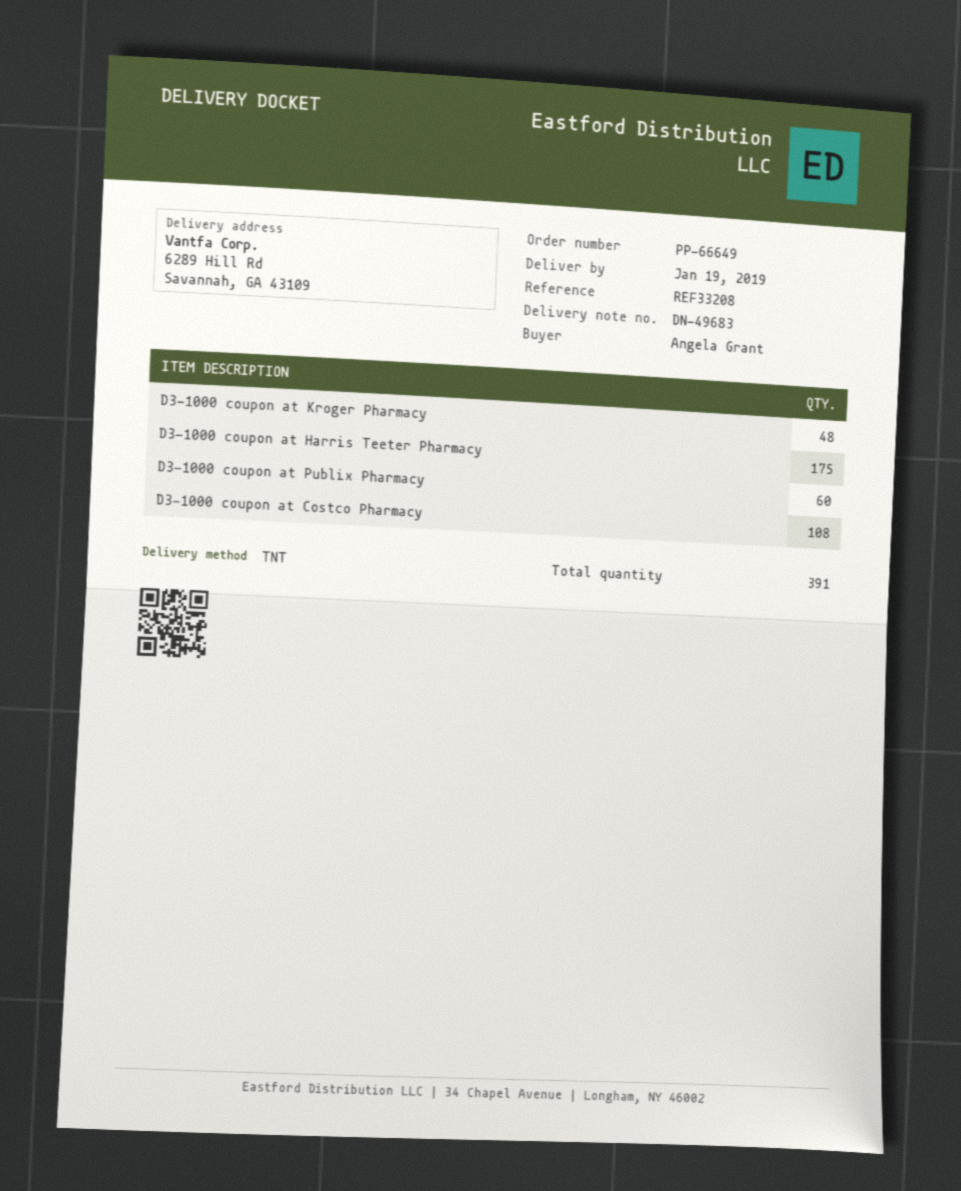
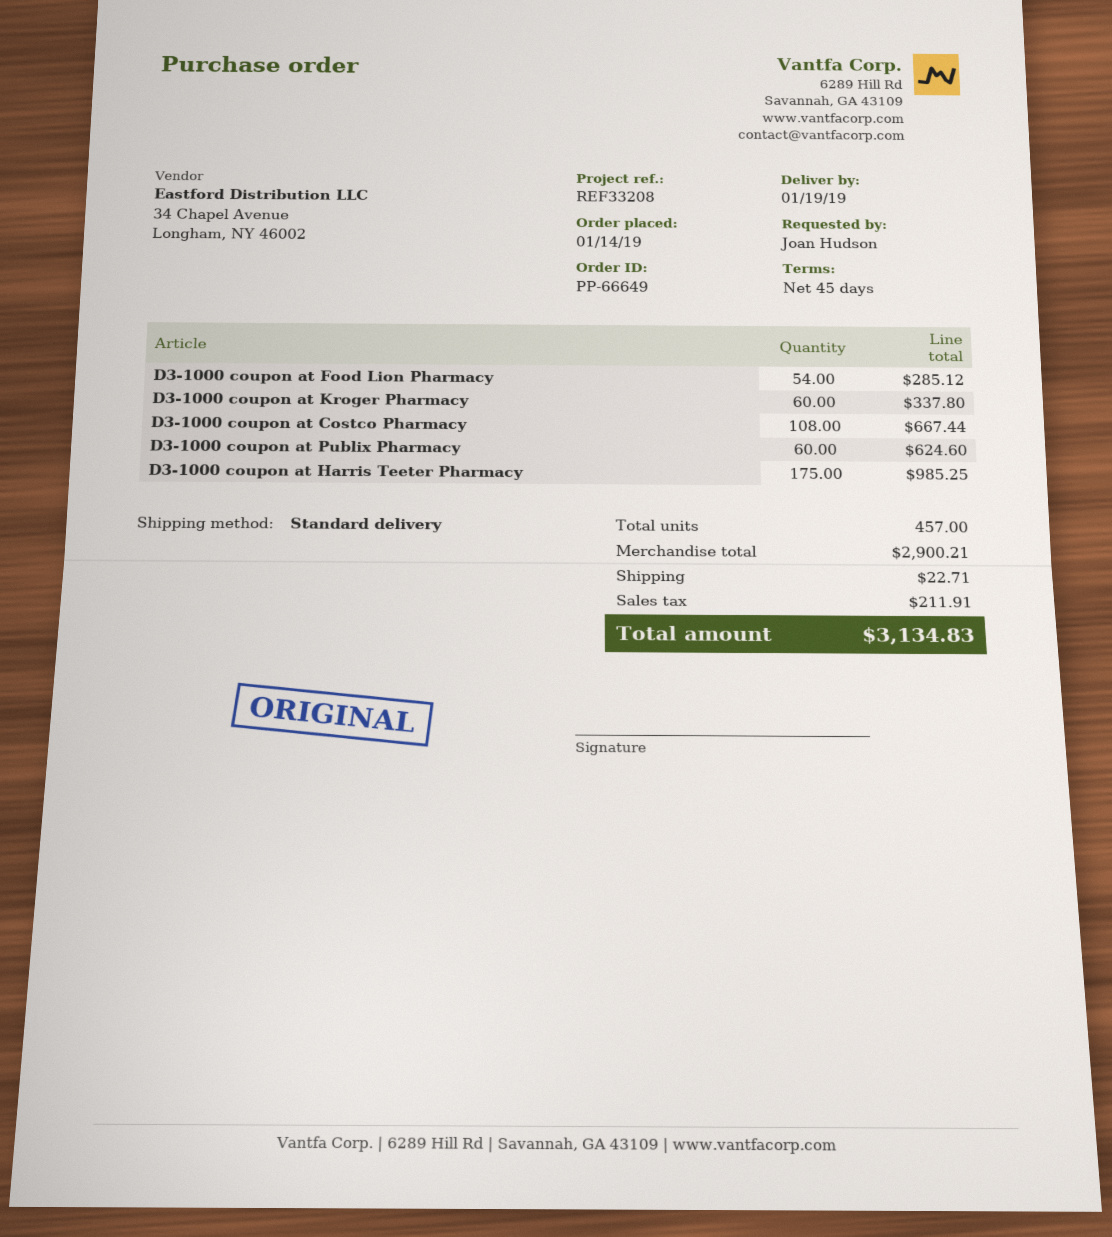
ordered by: Angela Grant -> Joan Hudson
shipping method: TNT -> standard
D3-1000 coupon at Kroger Pharmacy: 48 -> 60
D3-1000 coupon at Food Lion Pharmacy: none -> 54
total quantity: 391 -> 457

